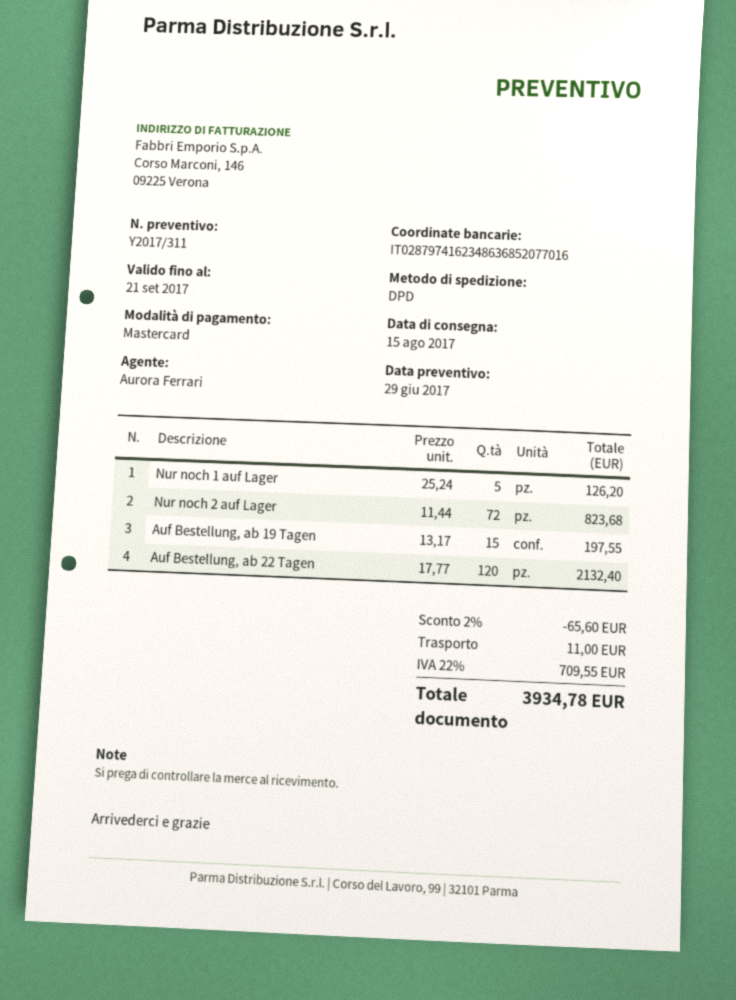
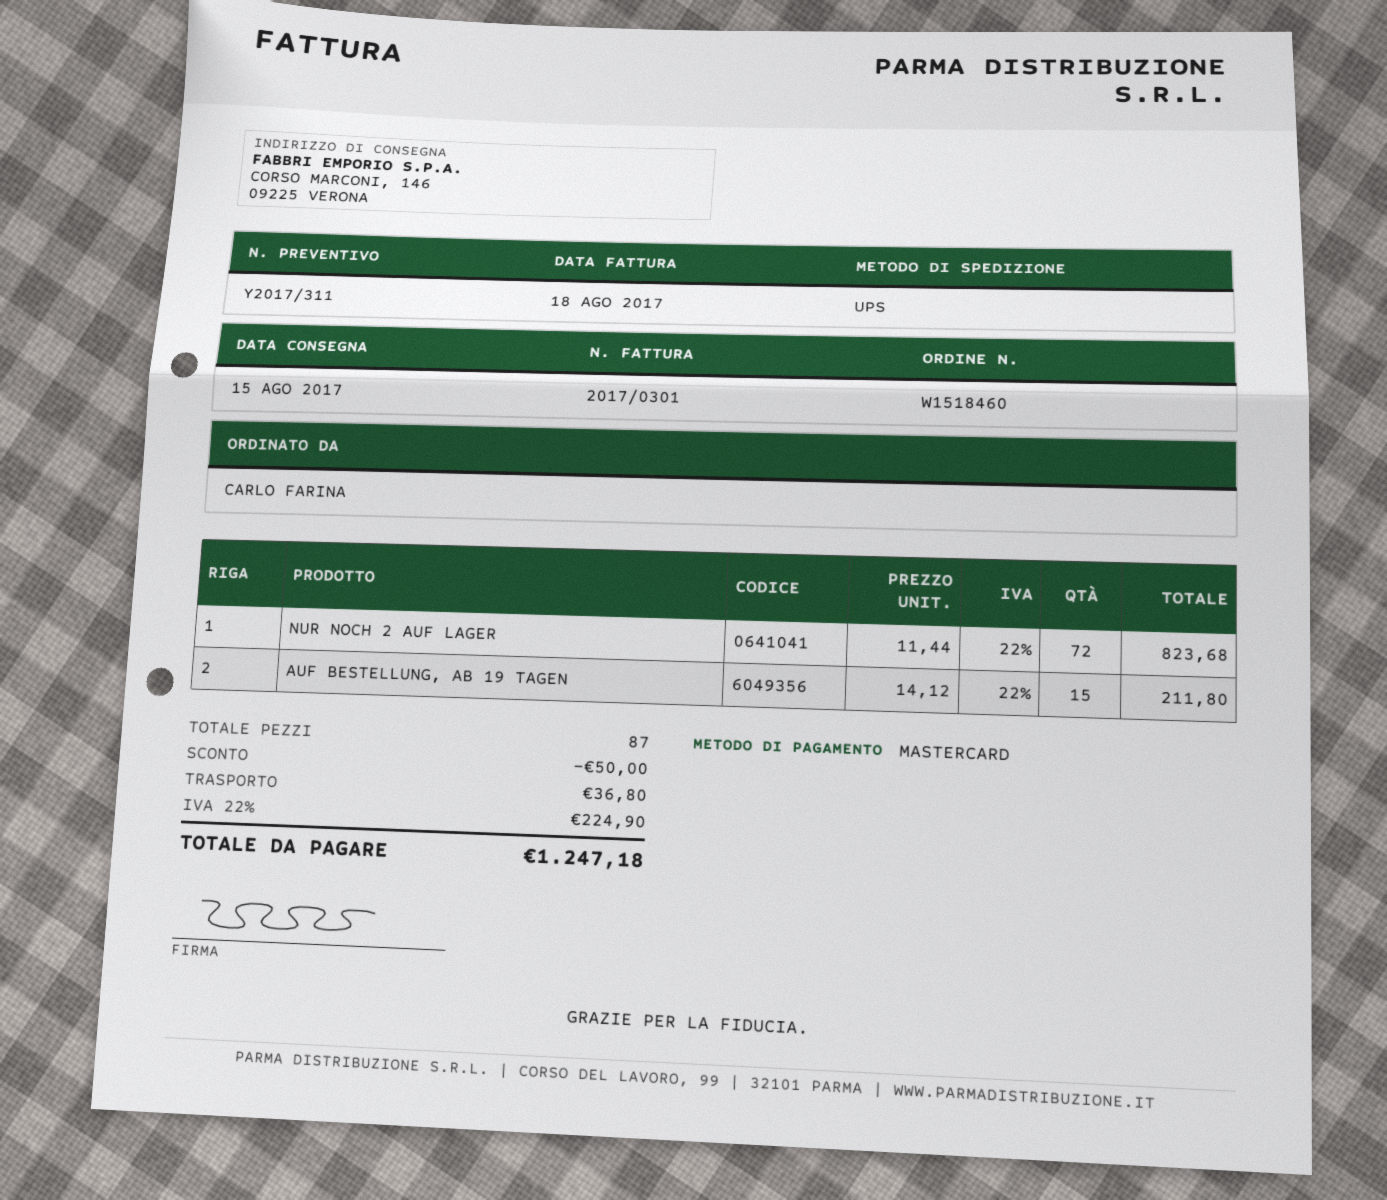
shipping method: DPD -> UPS
Nur noch 1 auf Lager: 5 x 25.24 = 126.20 -> none
Auf Bestellung, ab 19 Tagen: 15 x 13.17 = 197.55 -> 15 x 14.12 = 211.80
Auf Bestellung, ab 22 Tagen: 120 x 17.77 = 2132.40 -> none
discount: 65.60 -> 50.00
shipping: 11.00 -> 36.80
tax: 22% = 709.55 -> 22% = 224.90
total: 3934.78 -> 1247.18

